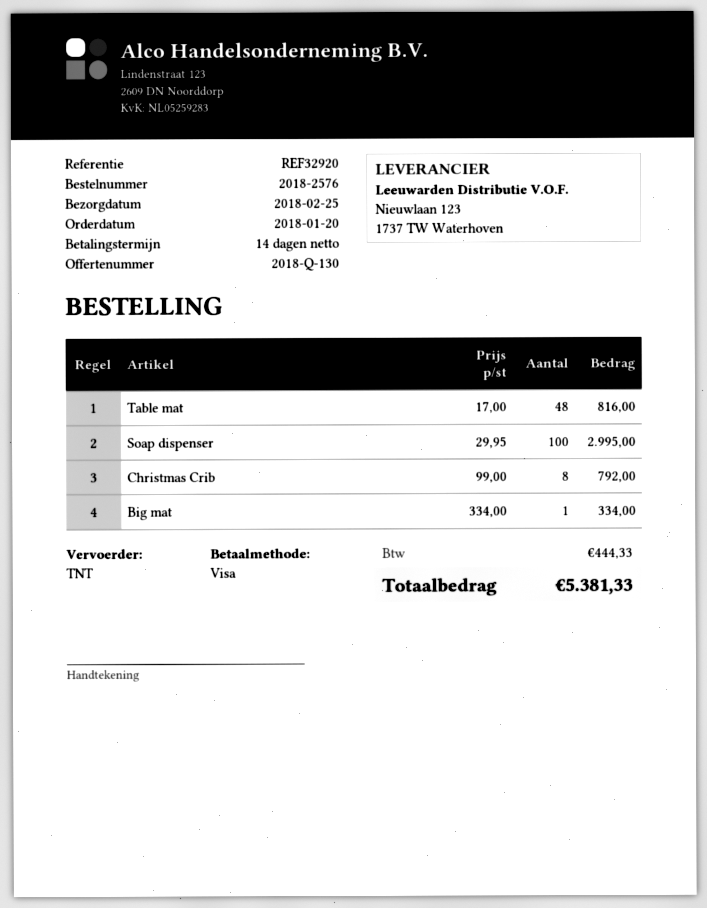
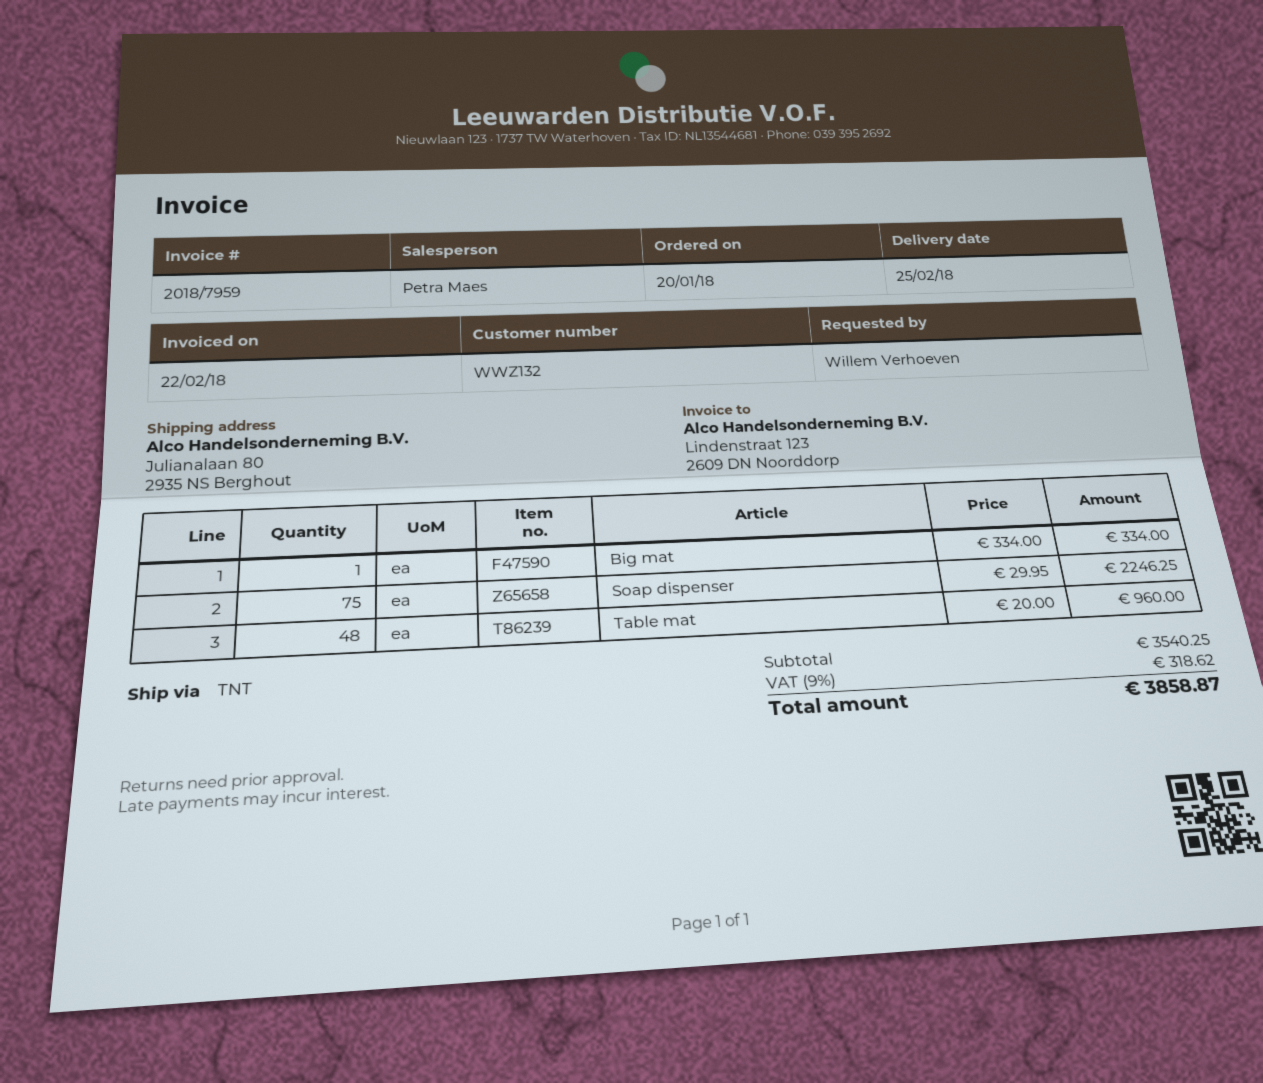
Table mat: 48 x 17.00 = 816.00 -> 48 x 20.00 = 960.00
Soap dispenser: 100 x 29.95 = 2995.00 -> 75 x 29.95 = 2246.25
Christmas Crib: 8 x 99.00 = 792.00 -> none
tax: 444.33 -> 318.62
total: 5381.33 -> 3858.87

